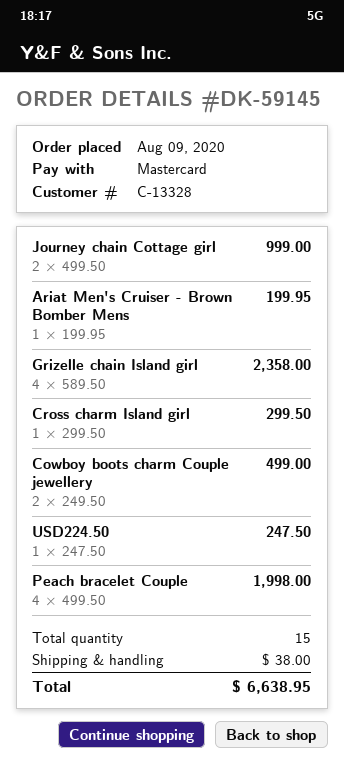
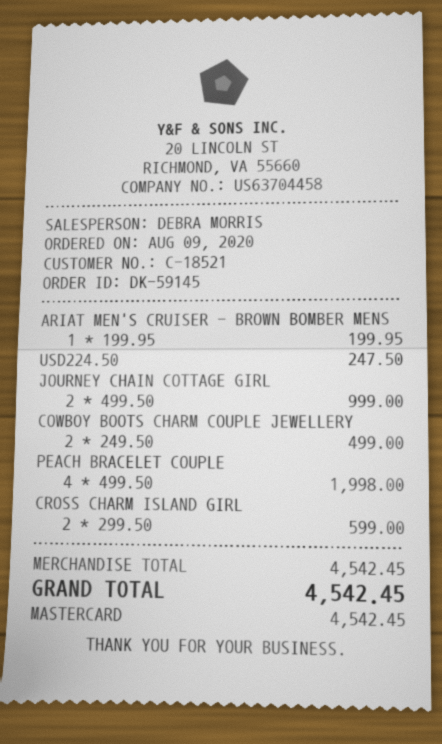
customer number: C-13328 -> C-18521
Grizelle chain Island girl: 4 x 589.50 = 2358.00 -> none
Cross charm Island girl: 1 x 299.50 = 299.50 -> 2 x 299.50 = 599.00
shipping: 38.00 -> none
total: 6638.95 -> 4542.45

